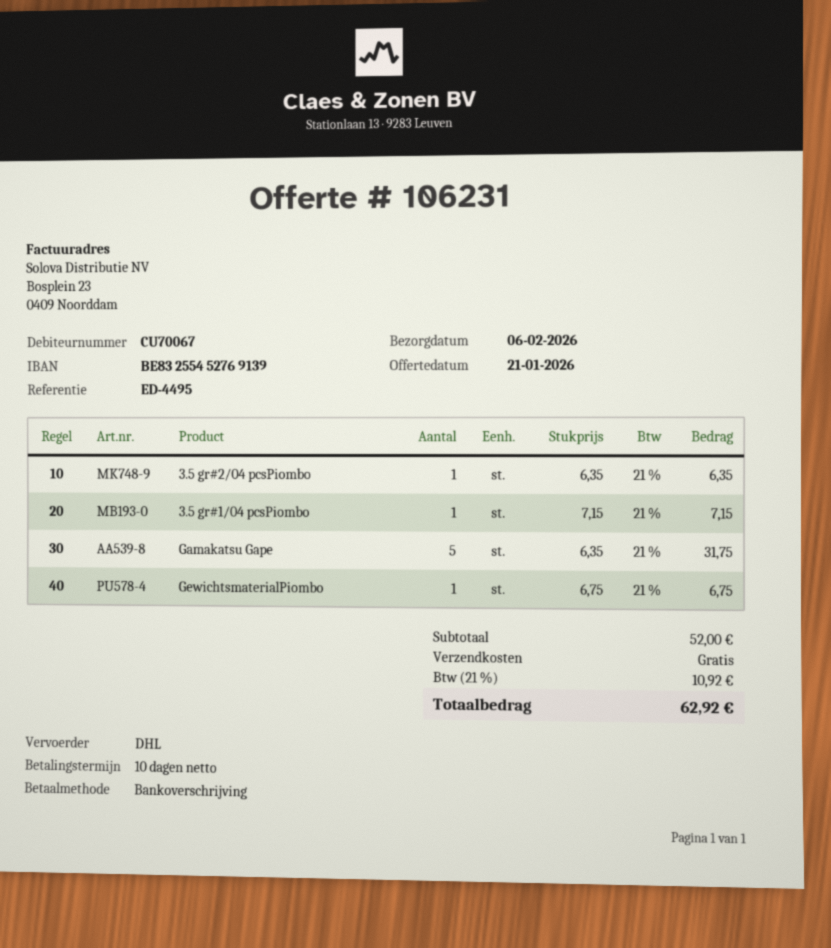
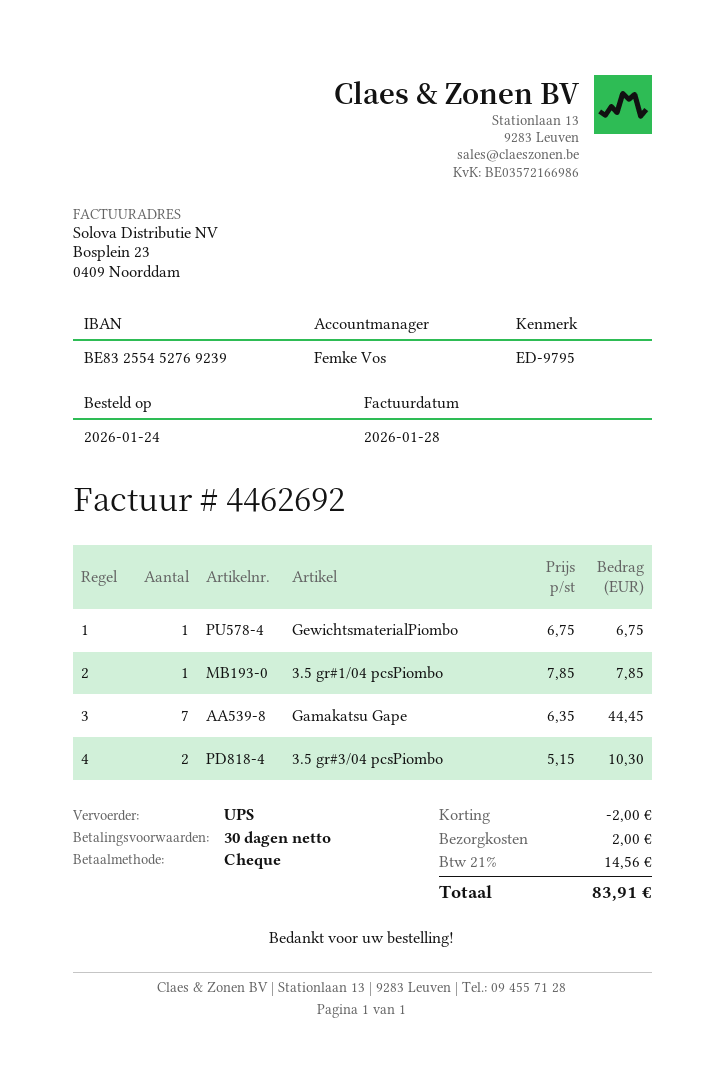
payment terms: 10 days -> 30 days
reference: ED-4495 -> ED-9795
payment method: bank transfer -> cheque
bank account: BE83255452769139 -> BE83255452769239
shipping method: DHL -> UPS
3.5 gr#2/04 pcsPiombo: 1 x 6.35 = 6.35 -> none
3.5 gr#1/04 pcsPiombo: 1 x 7.15 = 7.15 -> 1 x 7.85 = 7.85
Gamakatsu Gape: 5 x 6.35 = 31.75 -> 7 x 6.35 = 44.45
3.5 gr#3/04 pcsPiombo: none -> 2 x 5.15 = 10.30
discount: none -> 2.00
shipping: 0.00 -> 2.00
tax: 21% = 10.92 -> 21% = 14.56
total: 62.92 -> 83.91

